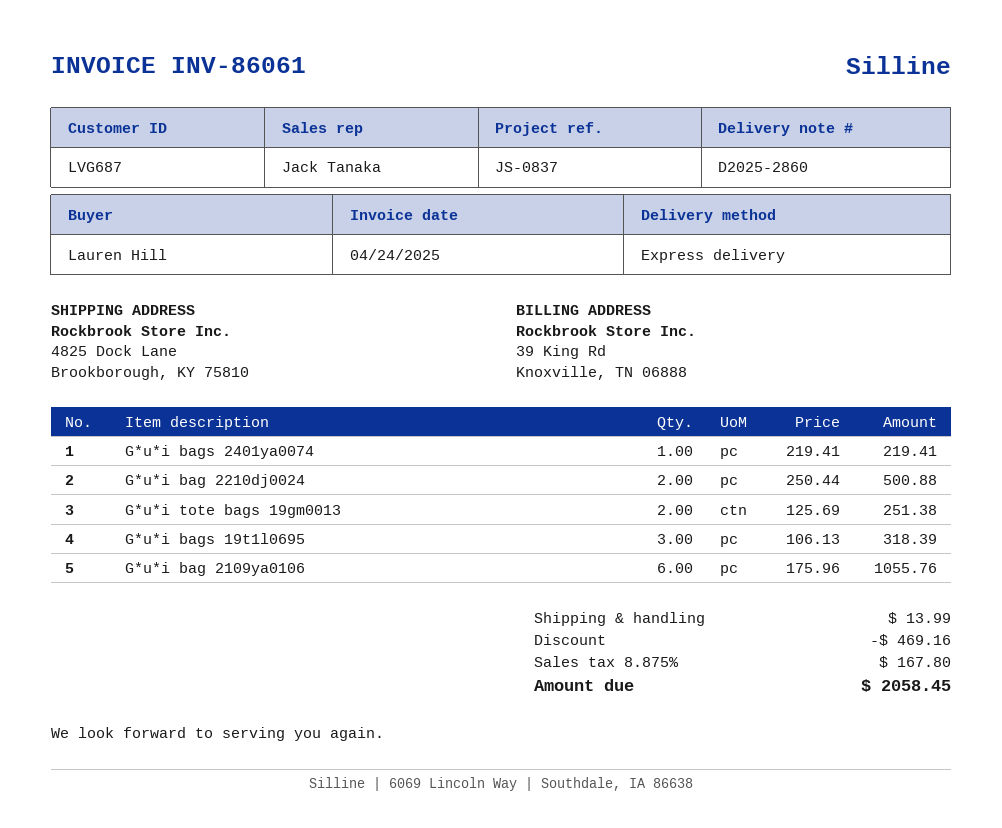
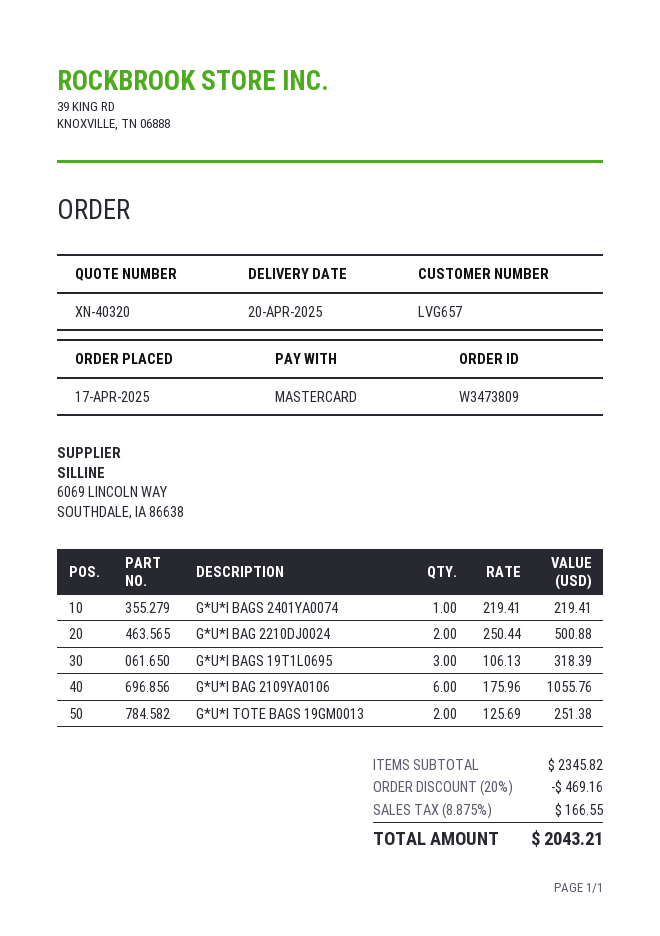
customer number: LVG687 -> LVG657
shipping: 13.99 -> none
tax: 8.875% = 167.80 -> 8.875% = 166.55
total: 2058.45 -> 2043.21

